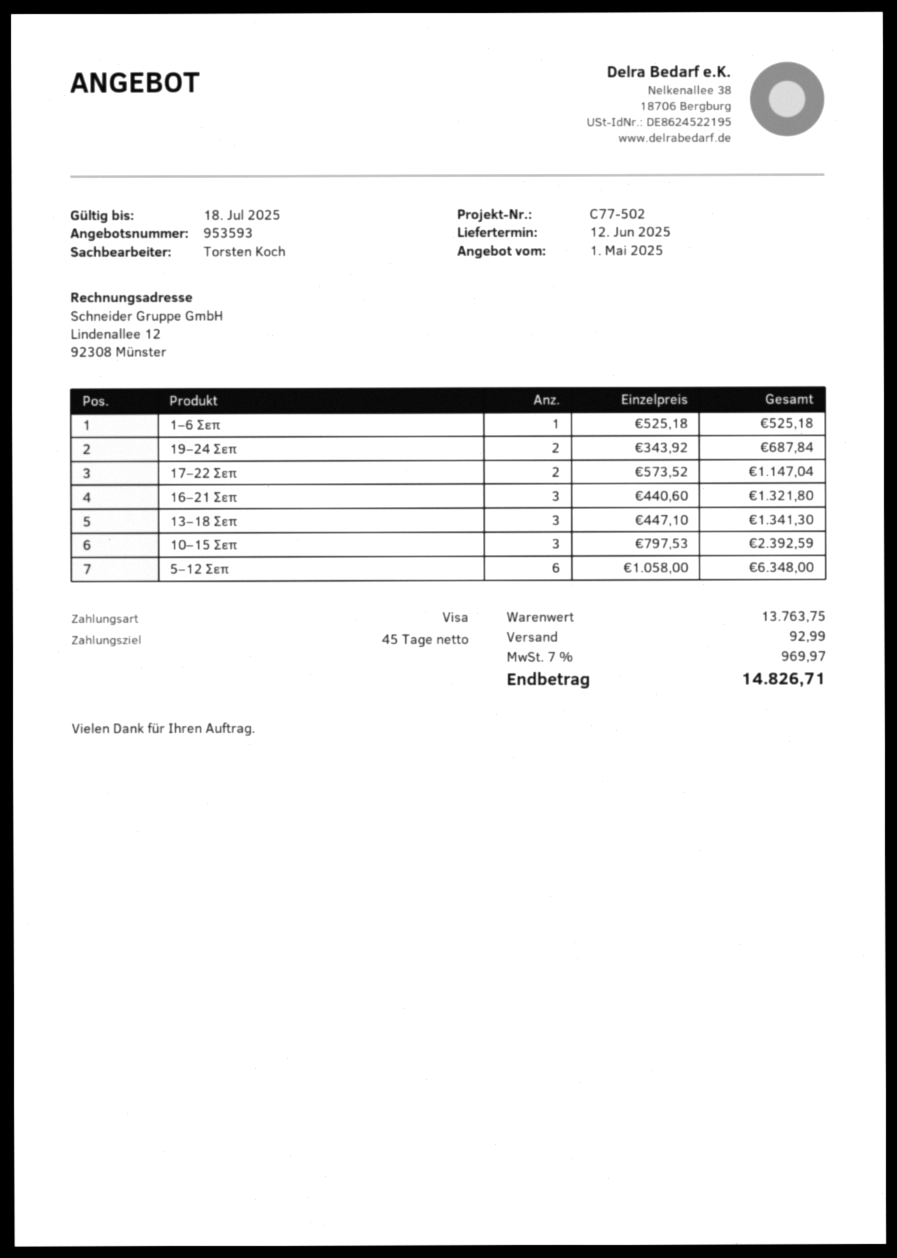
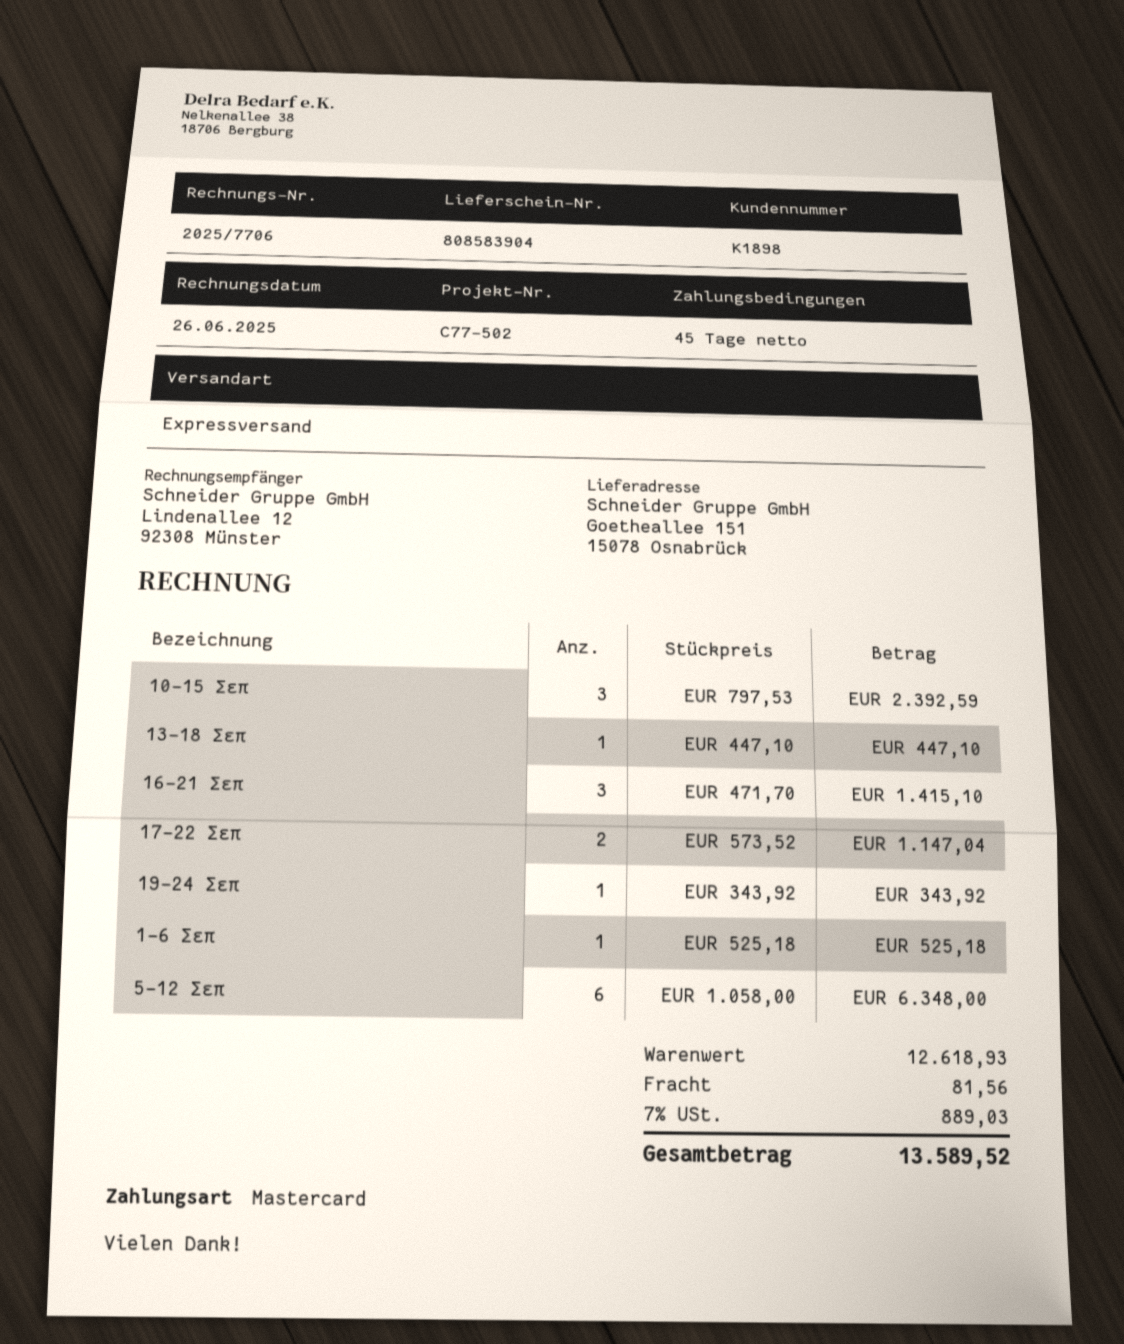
payment method: Visa -> Mastercard
19–24 Σεπ: 2 x 343.92 = 687.84 -> 1 x 343.92 = 343.92
16–21 Σεπ: 3 x 440.60 = 1321.80 -> 3 x 471.70 = 1415.10
13–18 Σεπ: 3 x 447.10 = 1341.30 -> 1 x 447.10 = 447.10
subtotal: 13763.75 -> 12618.93
shipping: 92.99 -> 81.56
tax: 7% = 969.97 -> 7% = 889.03
total: 14826.71 -> 13589.52

